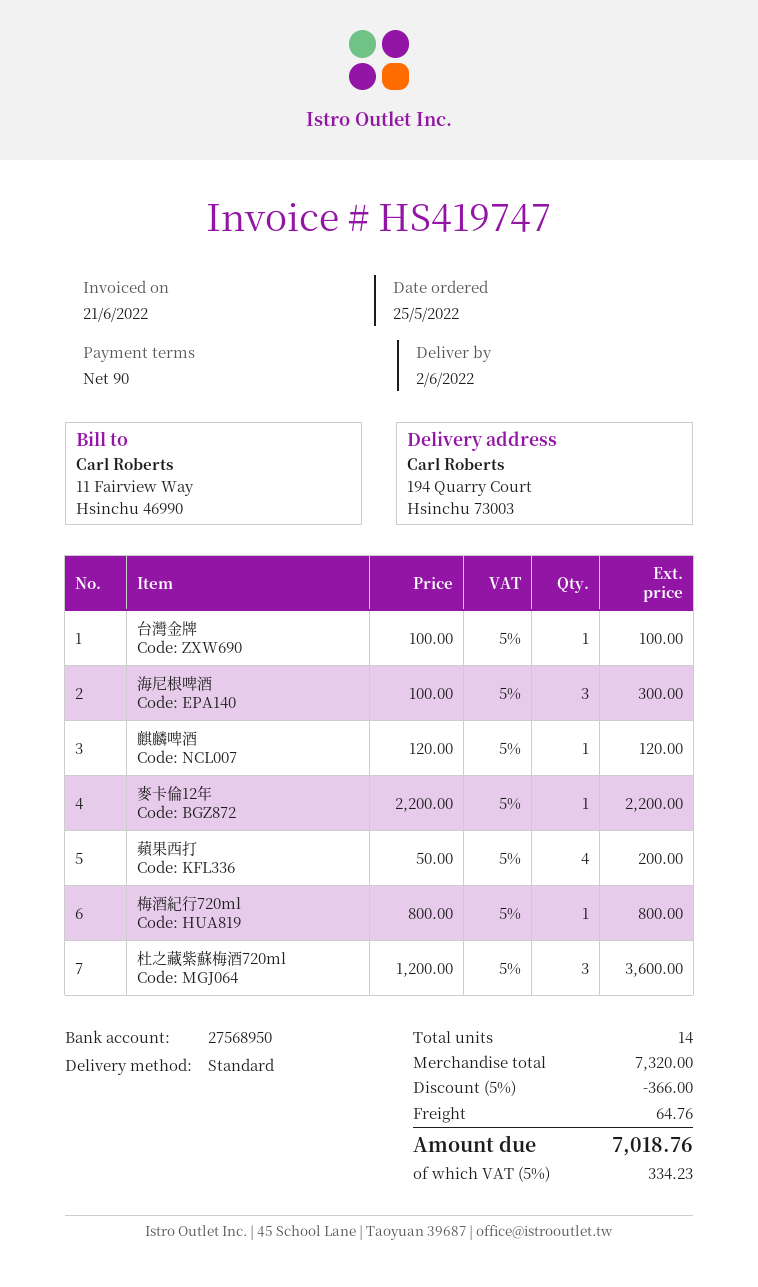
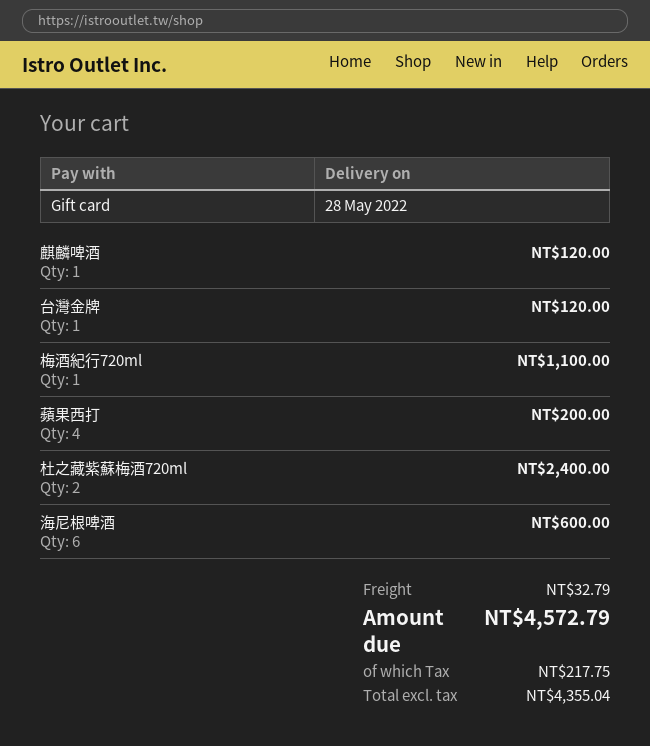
delivery date: 2022-06-02 -> 2022-05-28
台灣金牌: 1 for 100.00 -> 1 for 120.00
海尼根啤酒: 3 for 300.00 -> 6 for 600.00
麥卡倫12年: 1 for 2200.00 -> none
梅酒紀行720ml: 1 for 800.00 -> 1 for 1100.00
杜之藏紫蘇梅酒720ml: 3 for 3600.00 -> 2 for 2400.00
discount: 5% = 366.00 -> none
shipping: 64.76 -> 32.79
tax: 334.23 -> 217.75
total: 7018.76 -> 4572.79

